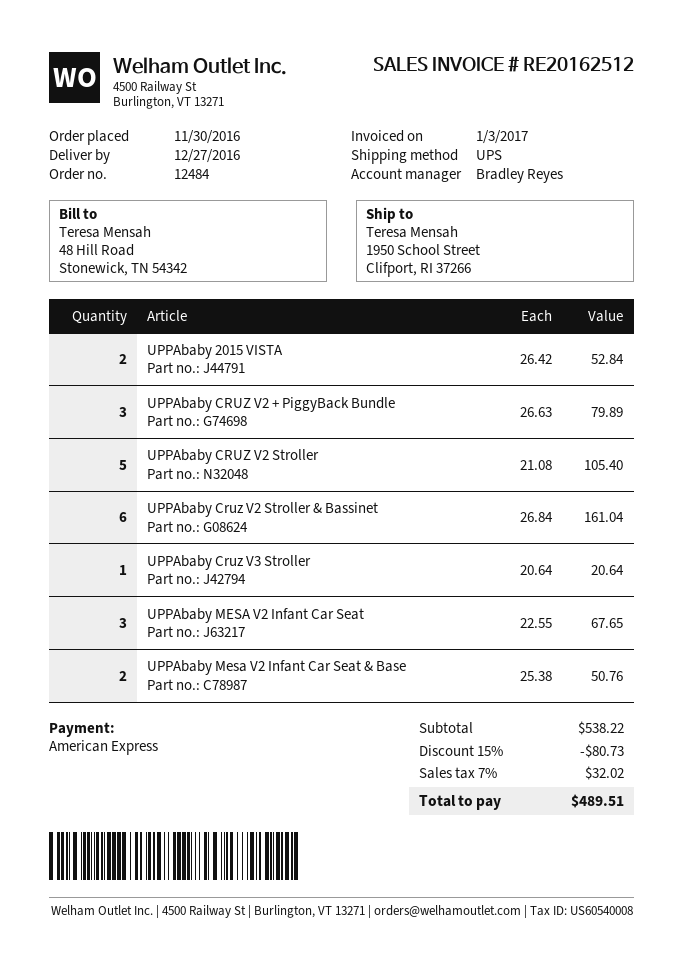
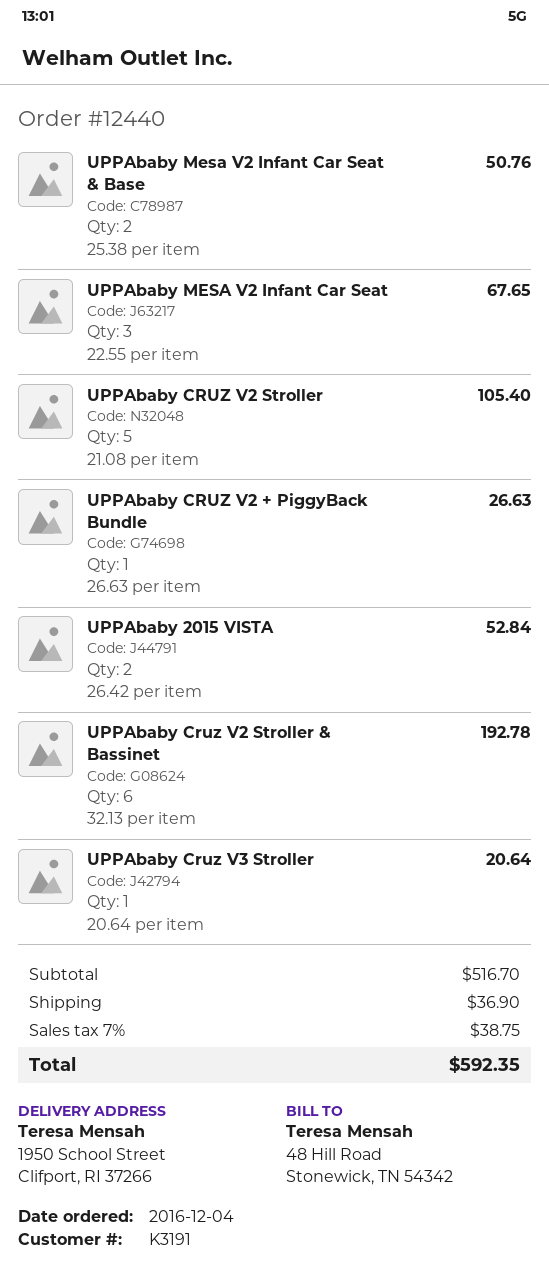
order number: 12484 -> 12440
order date: 2016-11-30 -> 2016-12-04
UPPAbaby CRUZ V2 + PiggyBack Bundle: 3 x 26.63 = 79.89 -> 1 x 26.63 = 26.63
UPPAbaby Cruz V2 Stroller & Bassinet: 6 x 26.84 = 161.04 -> 6 x 32.13 = 192.78
subtotal: 538.22 -> 516.70
discount: 15% = 80.73 -> none
shipping: none -> 36.90
tax: 7% = 32.02 -> 7% = 38.75
total: 489.51 -> 592.35

